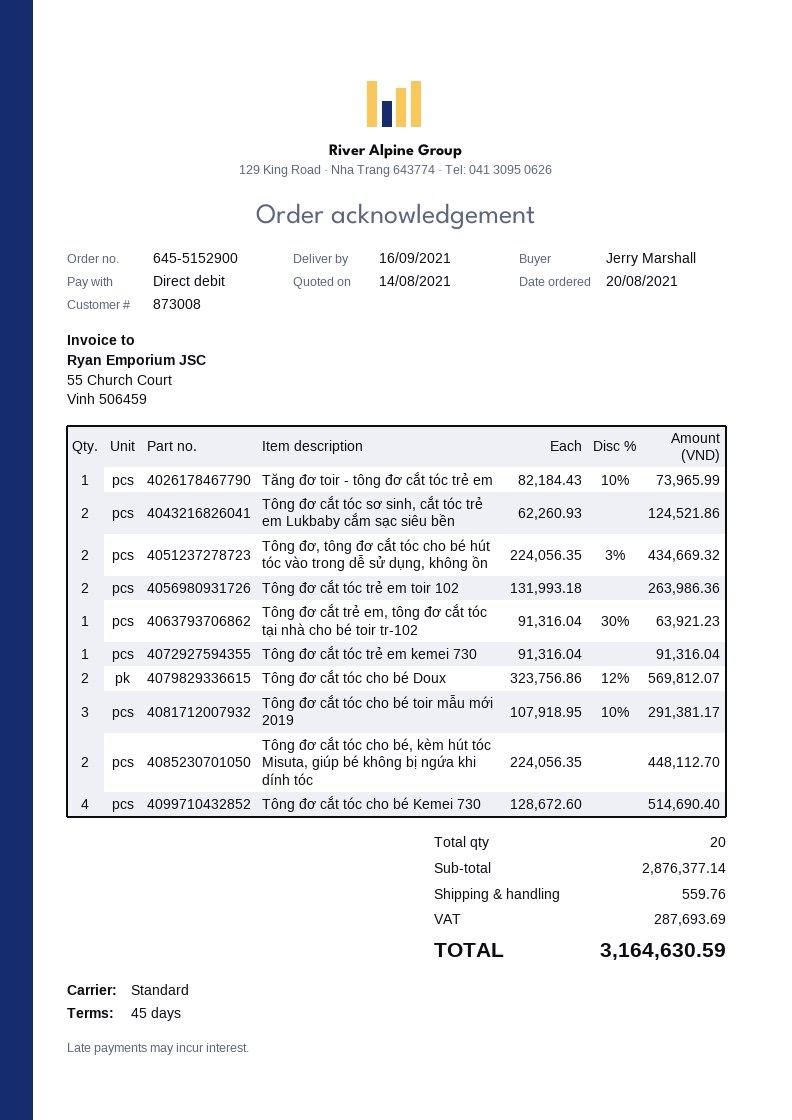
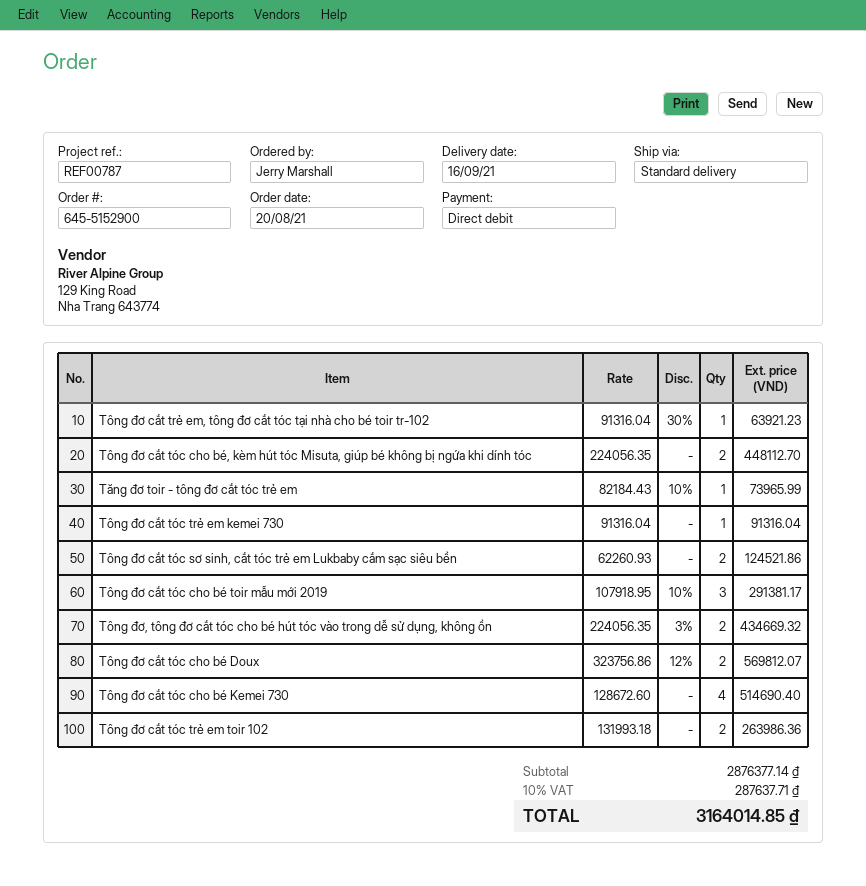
shipping: 559.76 -> none
tax: 287693.69 -> 287637.71
total: 3164630.59 -> 3164014.85

